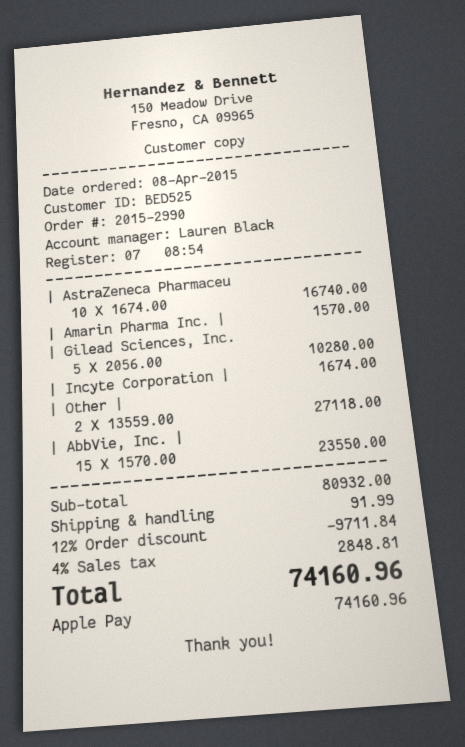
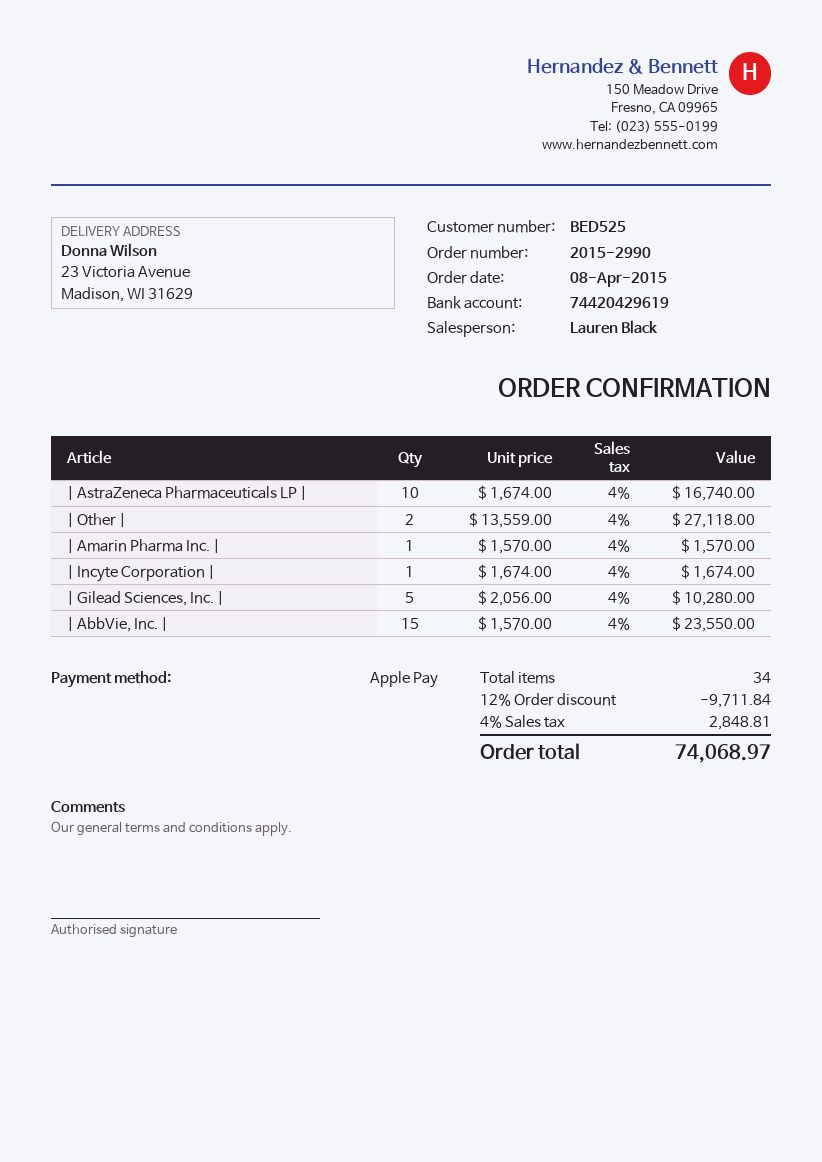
shipping: 91.99 -> none
total: 74160.96 -> 74068.97

